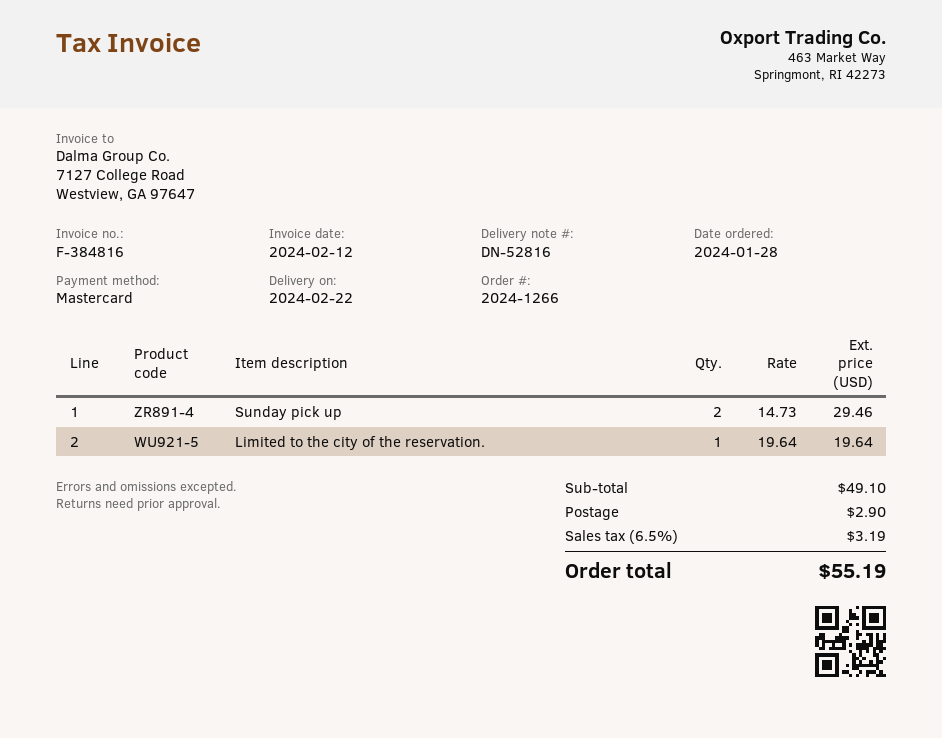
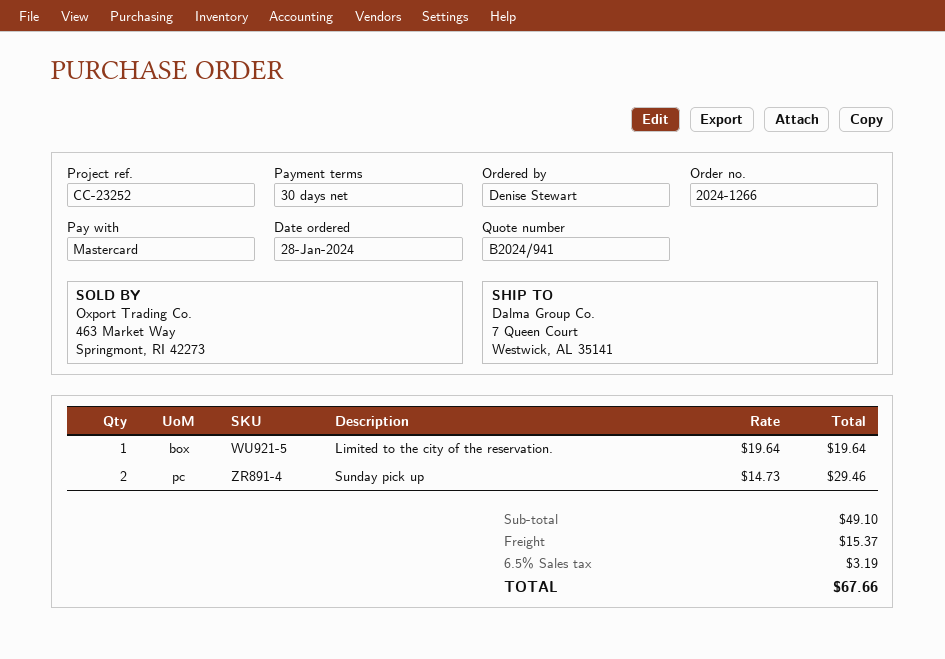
shipping: 2.90 -> 15.37
total: 55.19 -> 67.66

